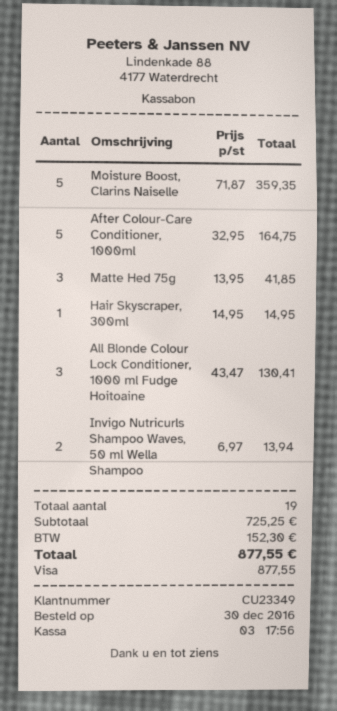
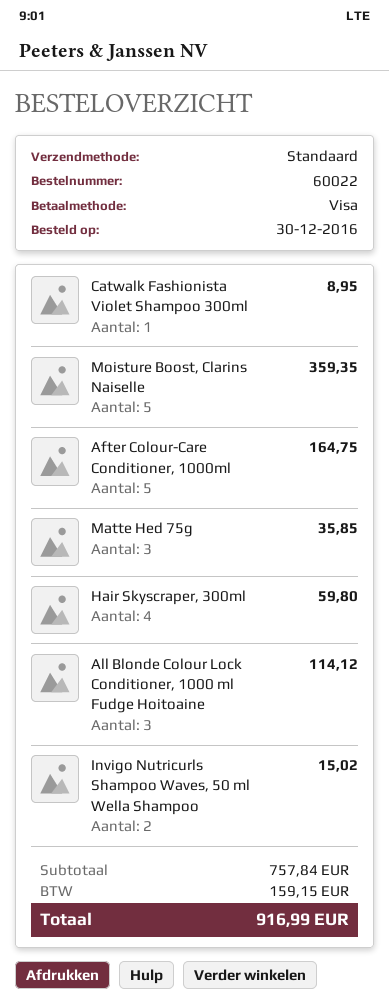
Matte Hed 75g: 3 for 41.85 -> 3 for 35.85
Hair Skyscraper, 300ml: 1 for 14.95 -> 4 for 59.80
All Blonde Colour Lock Conditioner, 1000 ml Fudge Hoitoaine: 3 for 130.41 -> 3 for 114.12
Invigo Nutricurls Shampoo Waves, 50 ml Wella Shampoo: 2 for 13.94 -> 2 for 15.02
Catwalk Fashionista Violet Shampoo 300ml: none -> 1 for 8.95
subtotal: 725.25 -> 757.84
tax: 152.30 -> 159.15
total: 877.55 -> 916.99

